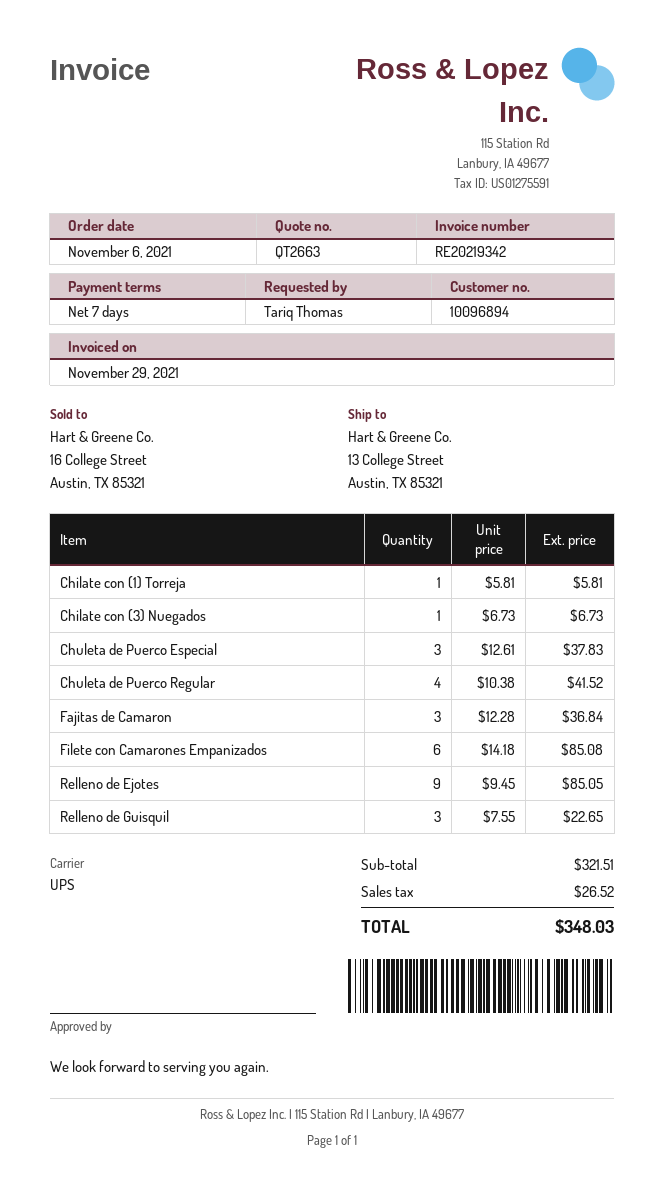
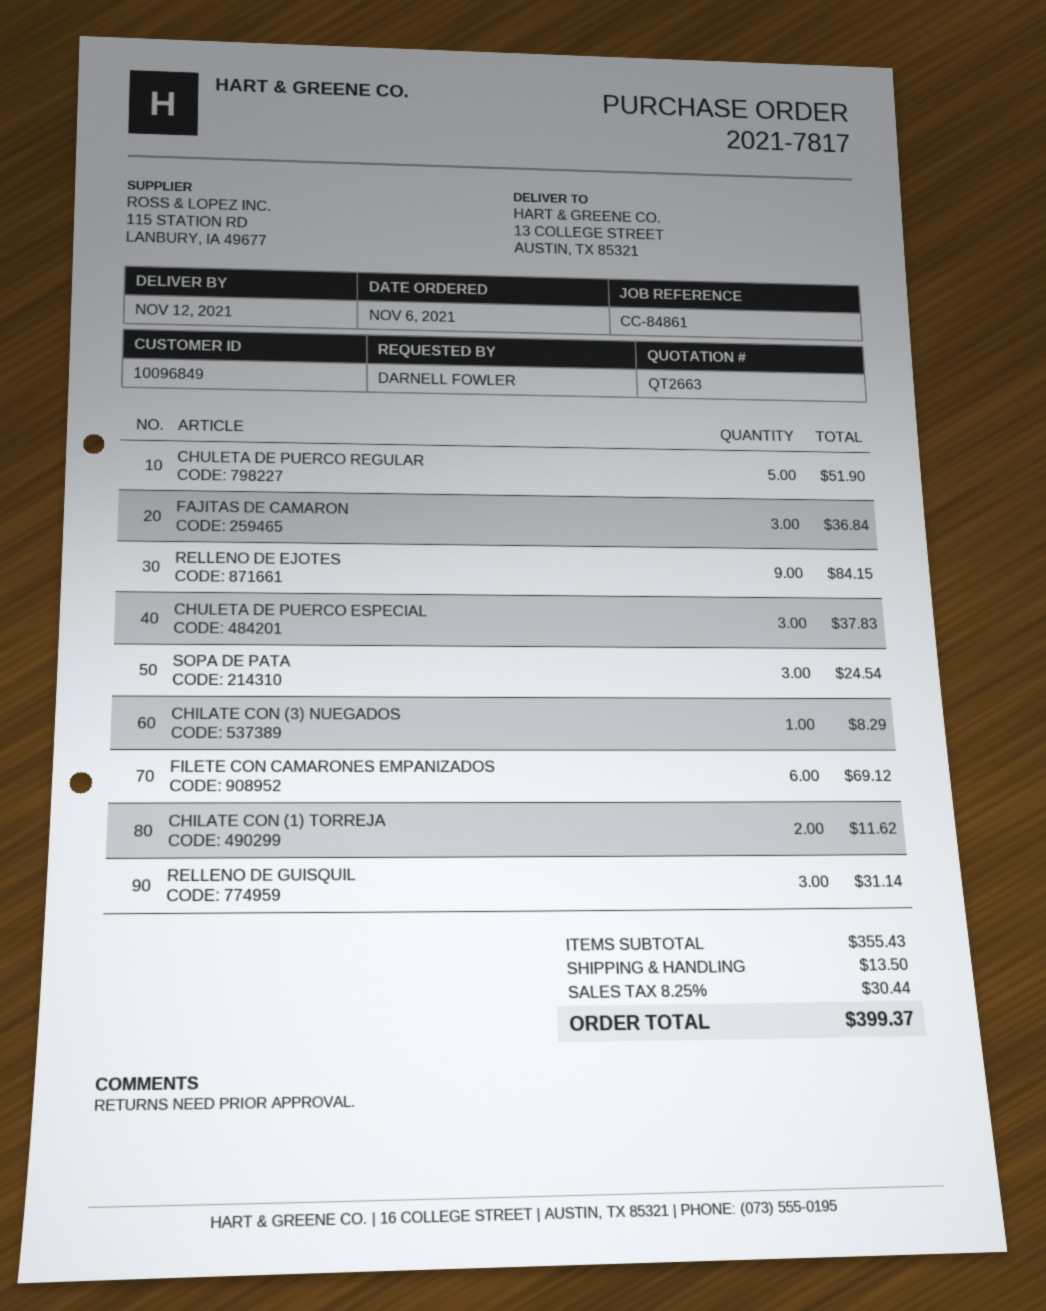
customer number: 10096894 -> 10096849
ordered by: Tariq Thomas -> DARNELL FOWLER
Chilate con (1) Torreja: 1 for 5.81 -> 2 for 11.62
Chilate con (3) Nuegados: 1 for 6.73 -> 1 for 8.29
Chuleta de Puerco Regular: 4 for 41.52 -> 5 for 51.90
Filete con Camarones Empanizados: 6 for 85.08 -> 6 for 69.12
Relleno de Ejotes: 9 for 85.05 -> 9 for 84.15
Relleno de Guisquil: 3 for 22.65 -> 3 for 31.14
SOPA DE PATA: none -> 3 for 24.54
subtotal: 321.51 -> 355.43
shipping: none -> 13.50
tax: 26.52 -> 30.44
total: 348.03 -> 399.37

